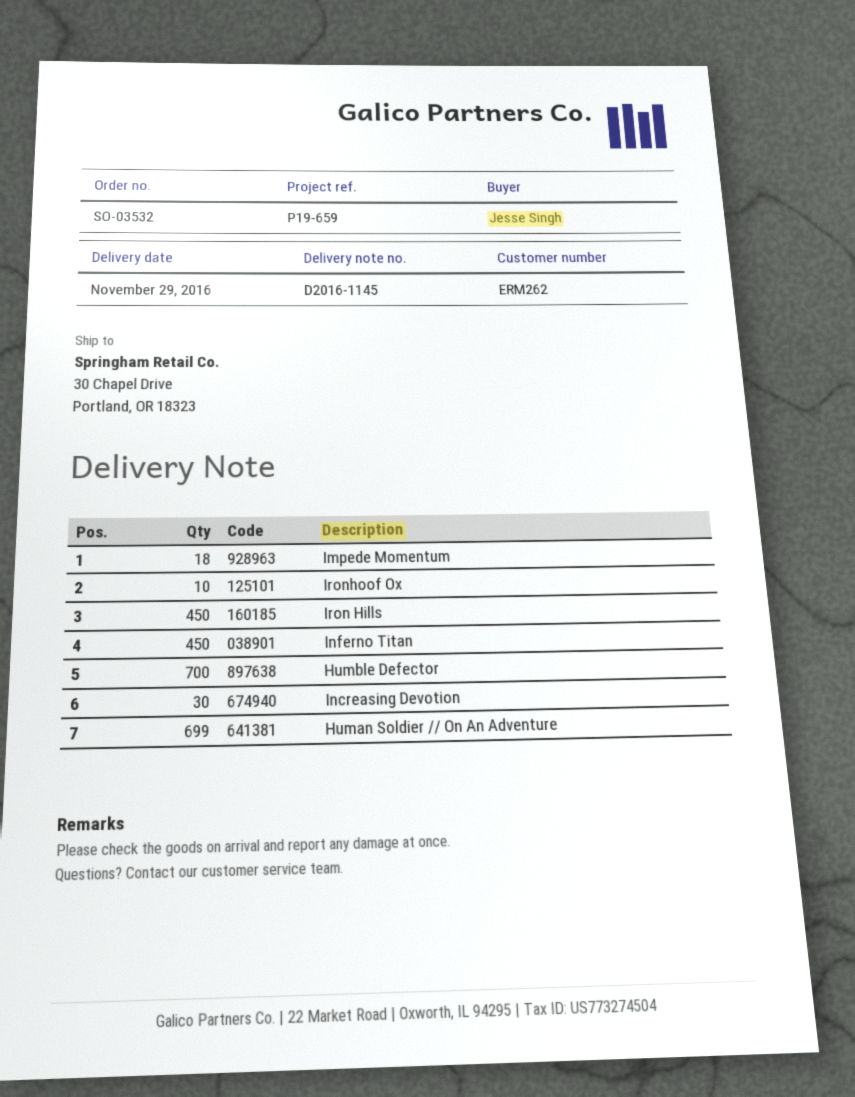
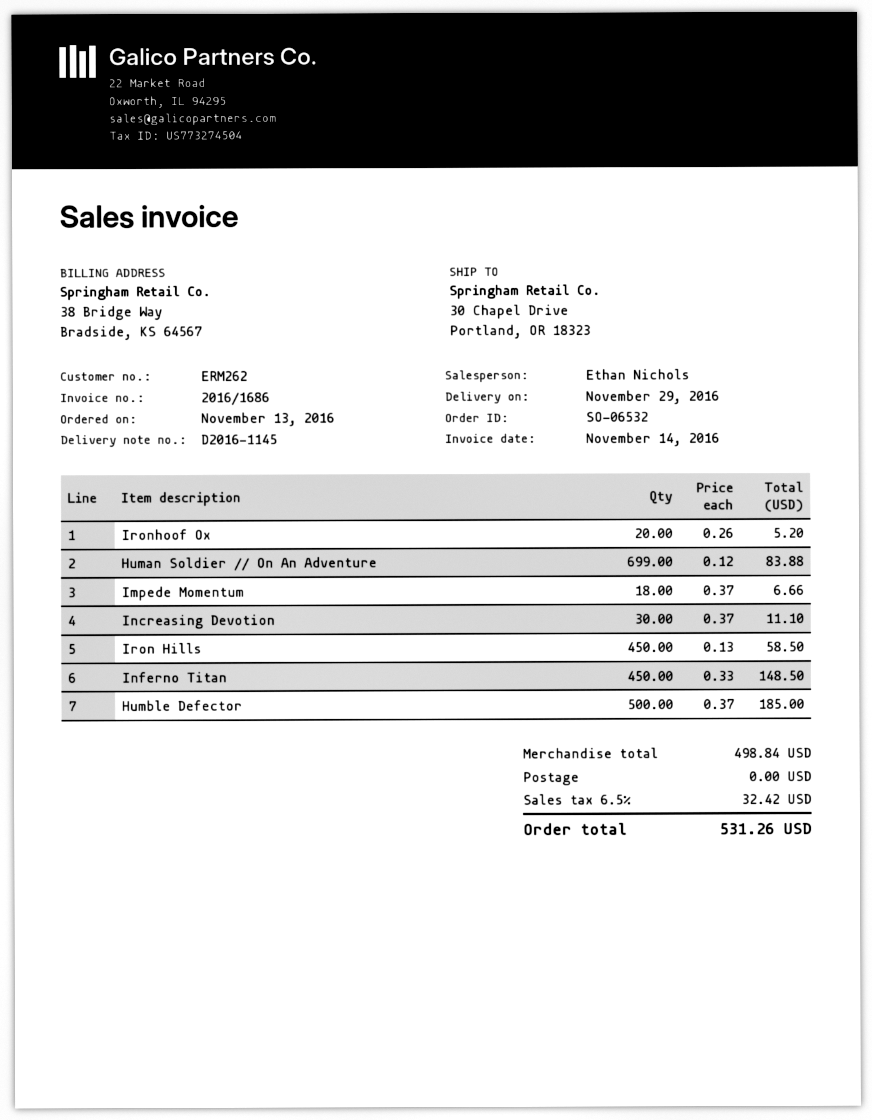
order number: SO-03532 -> SO-06532
Ironhoof Ox: 10 -> 20
Humble Defector: 700 -> 500

